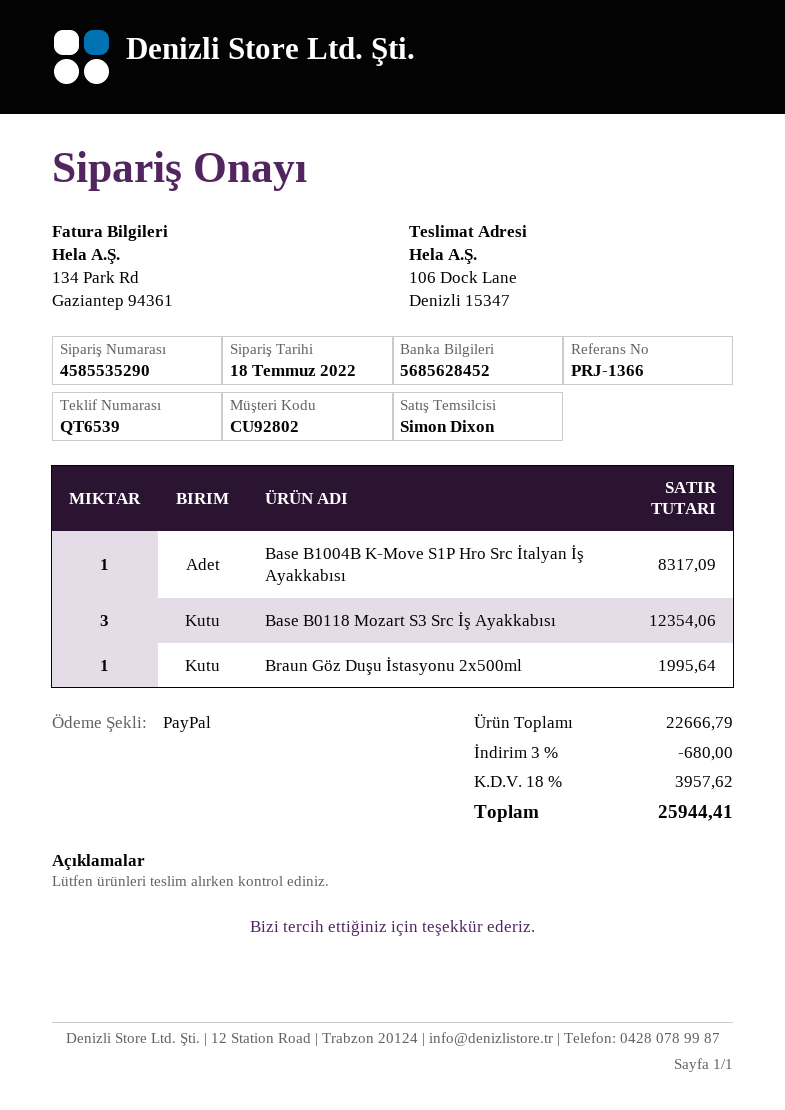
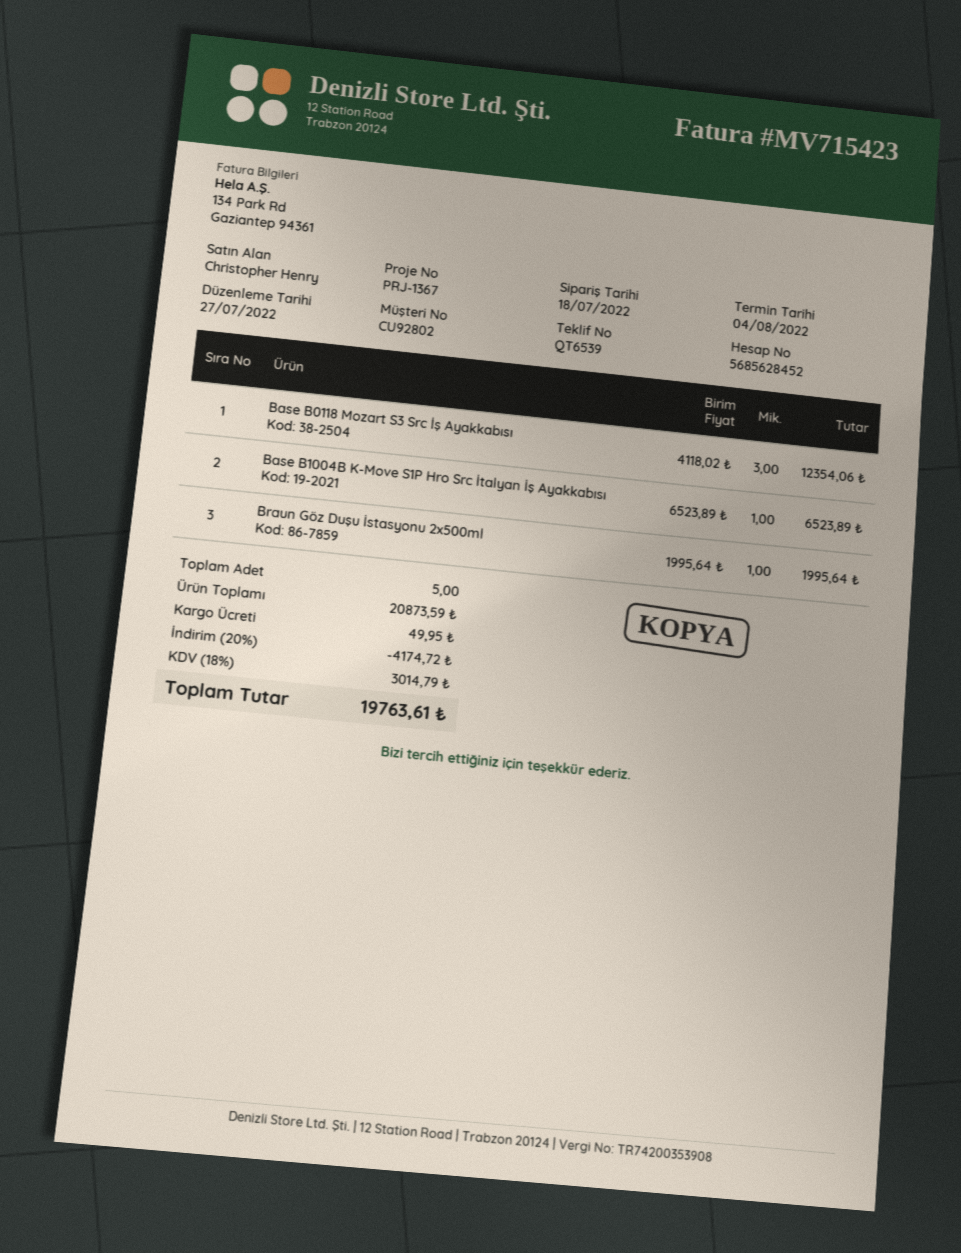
reference: PRJ-1366 -> PRJ-1367
Base B1004B K-Move S1P Hro Src İtalyan İş Ayakkabısı: 1 for 8317.09 -> 1 for 6523.89
subtotal: 22666.79 -> 20873.59
discount: 3% = 680.00 -> 20% = 4174.72
shipping: none -> 49.95
tax: 18% = 3957.62 -> 18% = 3014.79
total: 25944.41 -> 19763.61

